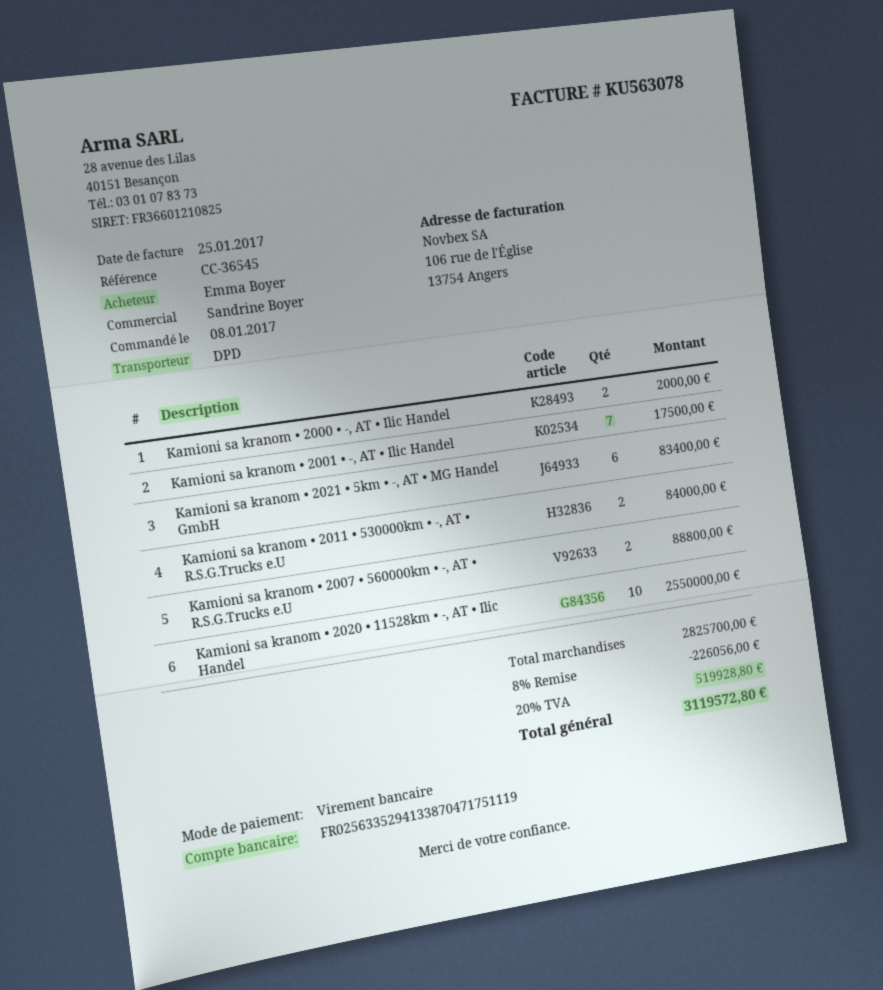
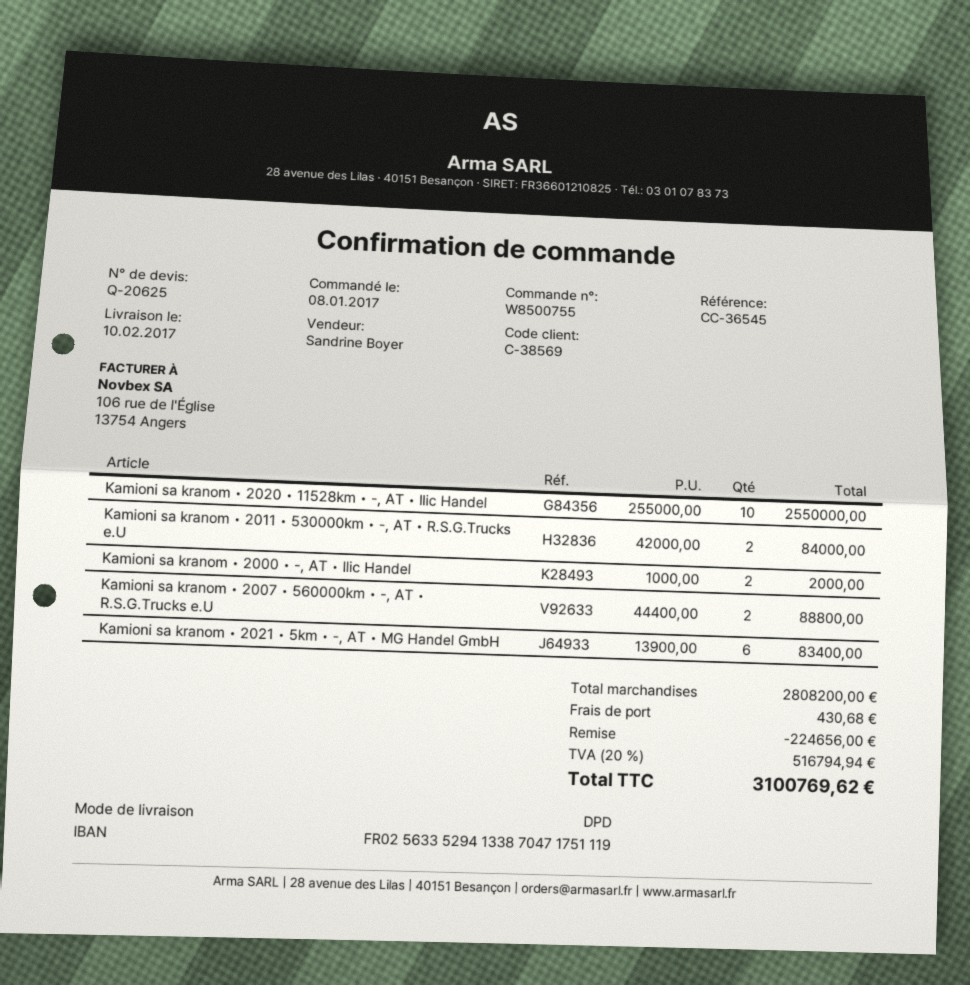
Kamioni sa kranom • 2001 • -, AT • Ilic Handel: 7 for 17500.00 -> none
subtotal: 2825700.00 -> 2808200.00
discount: 226056.00 -> 224656.00
shipping: none -> 430.68
tax: 20% = 519928.80 -> 20% = 516794.94
total: 3119572.80 -> 3100769.62

